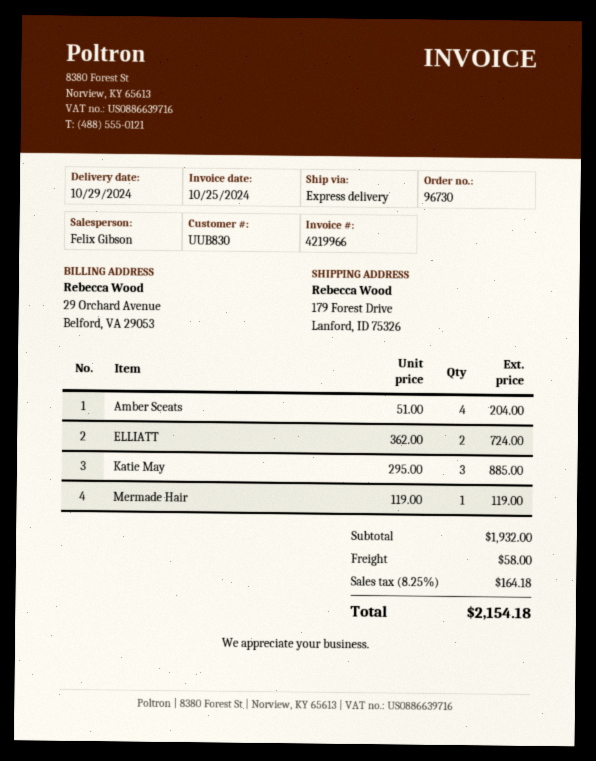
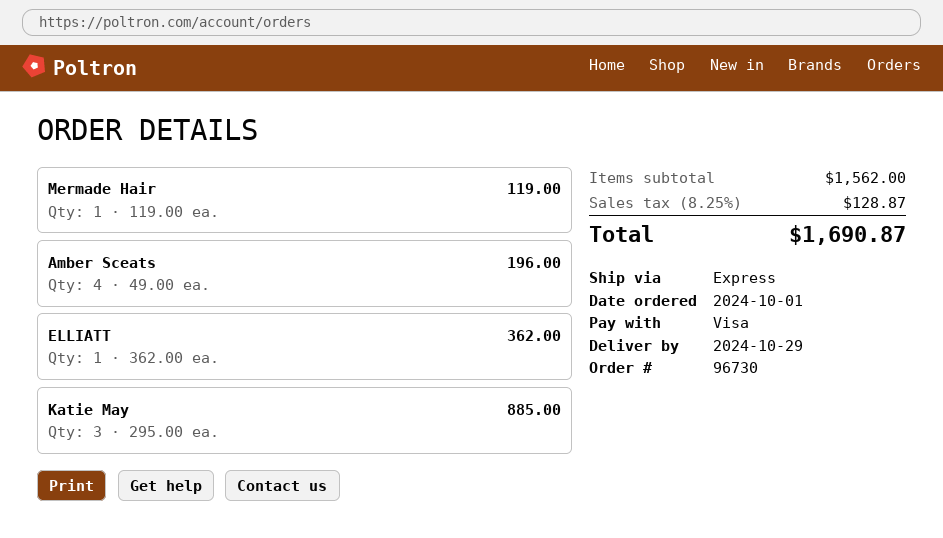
Amber Sceats: 4 x 51.00 = 204.00 -> 4 x 49.00 = 196.00
ELLIATT: 2 x 362.00 = 724.00 -> 1 x 362.00 = 362.00
subtotal: 1932.00 -> 1562.00
shipping: 58.00 -> none
tax: 8.25% = 164.18 -> 8.25% = 128.87
total: 2154.18 -> 1690.87

